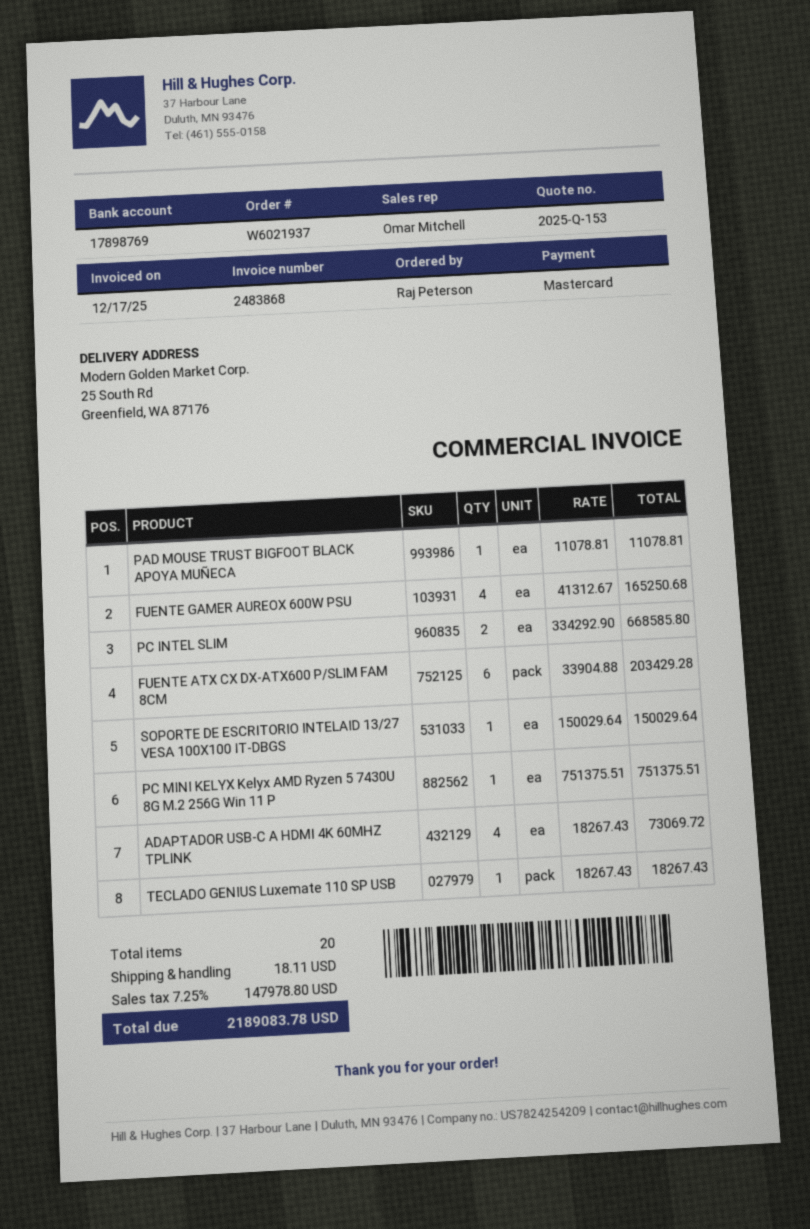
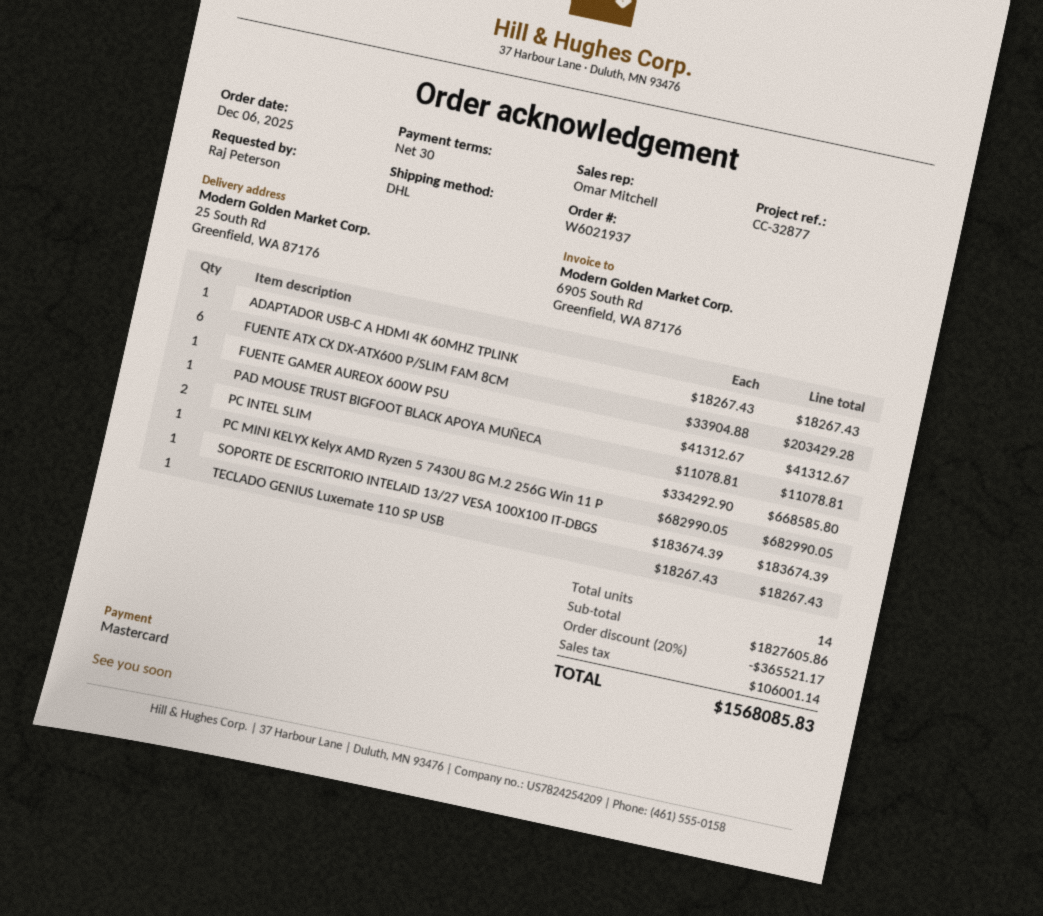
FUENTE GAMER AUREOX 600W PSU: 4 x 41312.67 = 165250.68 -> 1 x 41312.67 = 41312.67
SOPORTE DE ESCRITORIO INTELAID 13/27 VESA 100X100 IT-DBGS: 1 x 150029.64 = 150029.64 -> 1 x 183674.39 = 183674.39
PC MINI KELYX Kelyx AMD Ryzen 5 7430U 8G M.2 256G Win 11 P: 1 x 751375.51 = 751375.51 -> 1 x 682990.05 = 682990.05
ADAPTADOR USB-C A HDMI 4K 60MHZ TPLINK: 4 x 18267.43 = 73069.72 -> 1 x 18267.43 = 18267.43
total quantity: 20 -> 14
discount: none -> 20% = 365521.17
shipping: 18.11 -> none
tax: 147978.80 -> 106001.14
total: 2189083.78 -> 1568085.83

